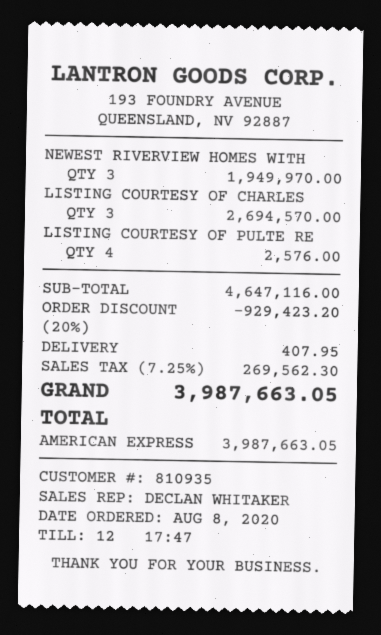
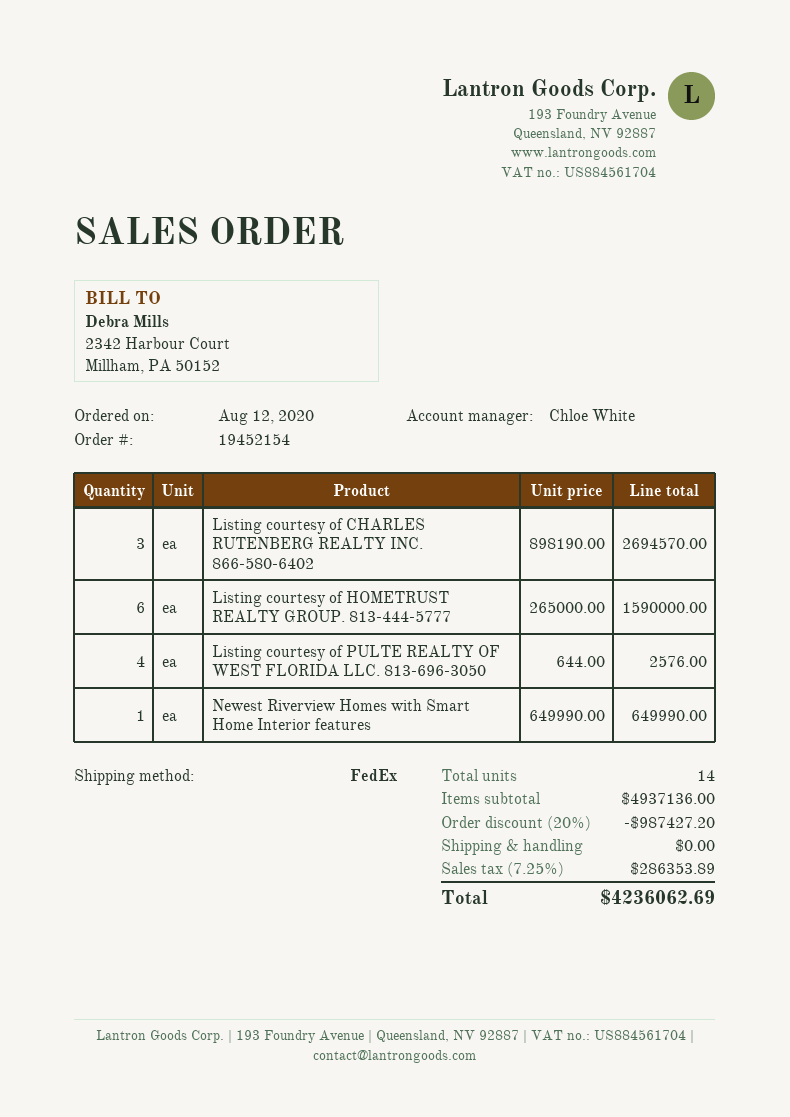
order date: 2020-08-08 -> 2020-08-12
sales rep: DECLAN WHITAKER -> Chloe White
NEWEST RIVERVIEW HOMES WITH: 3 for 1949970.00 -> 1 for 649990.00
Listing courtesy of HOMETRUST REALTY GROUP. 813-444-5777: none -> 6 for 1590000.00
subtotal: 4647116.00 -> 4937136.00
discount: 20% = 929423.20 -> 20% = 987427.20
shipping: 407.95 -> 0.00
tax: 7.25% = 269562.30 -> 7.25% = 286353.89
total: 3987663.05 -> 4236062.69

